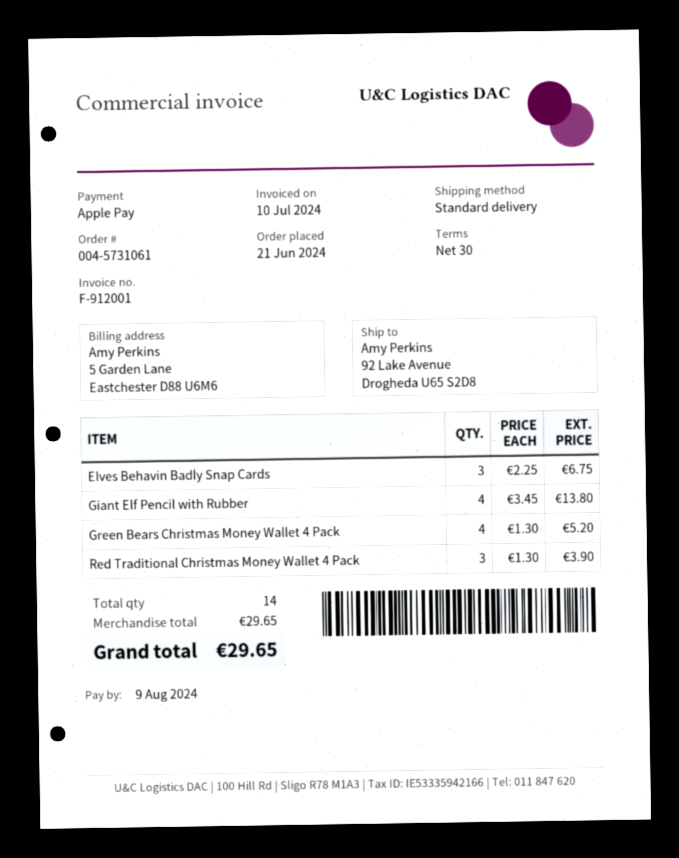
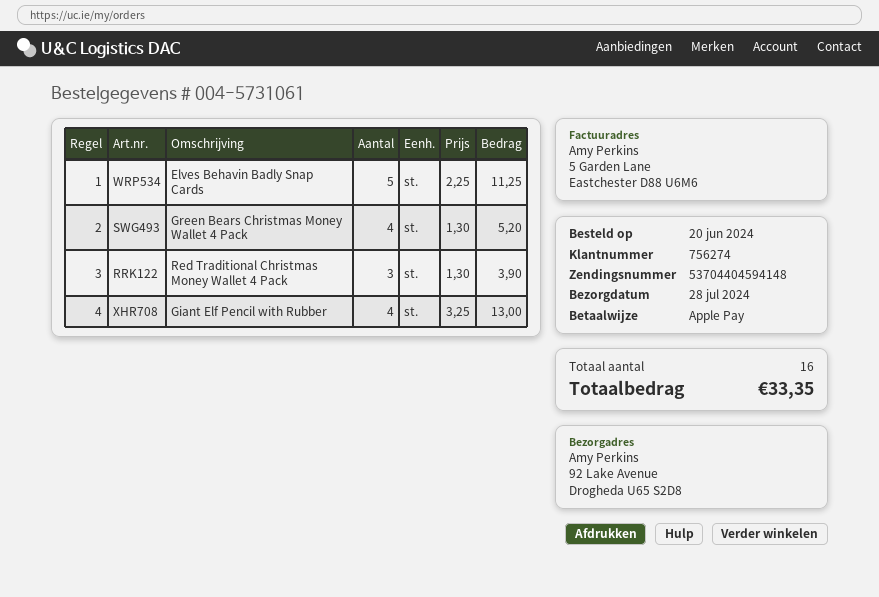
order date: 2024-06-21 -> 2024-06-20
Elves Behavin Badly Snap Cards: 3 x 2.25 = 6.75 -> 5 x 2.25 = 11.25
Giant Elf Pencil with Rubber: 4 x 3.45 = 13.80 -> 4 x 3.25 = 13.00
total quantity: 14 -> 16
total: 29.65 -> 33.35

